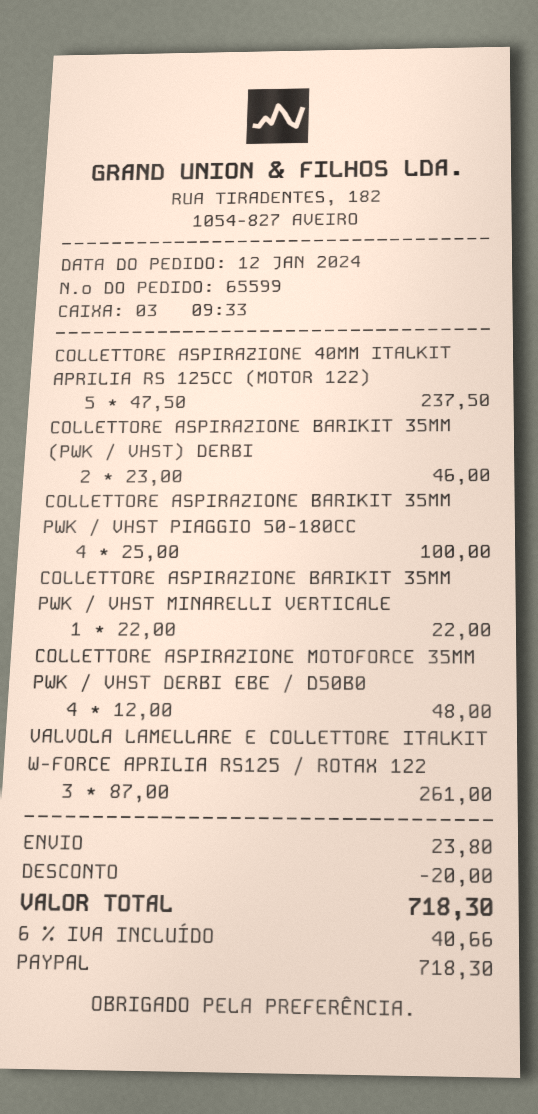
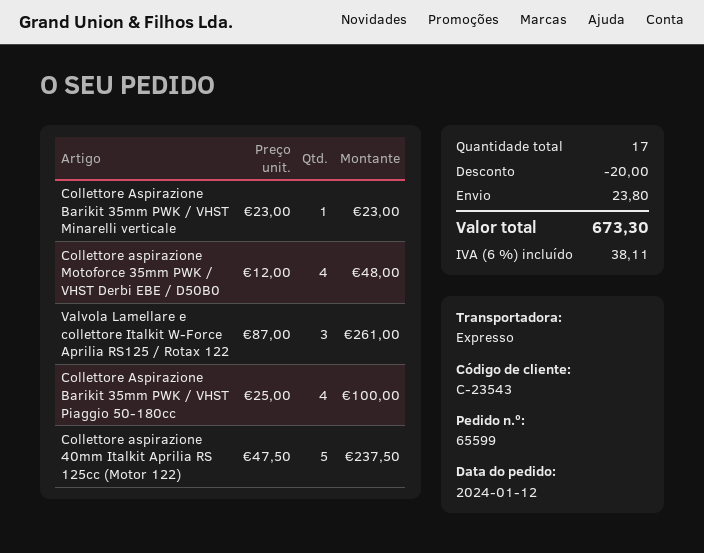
COLLETTORE ASPIRAZIONE BARIKIT 35MM (PWK / VHST) DERBI: 2 x 23.00 = 46.00 -> none
COLLETTORE ASPIRAZIONE BARIKIT 35MM PWK / VHST MINARELLI VERTICALE: 1 x 22.00 = 22.00 -> 1 x 23.00 = 23.00
tax: 6% = 40.66 -> 6% = 38.11
total: 718.30 -> 673.30

